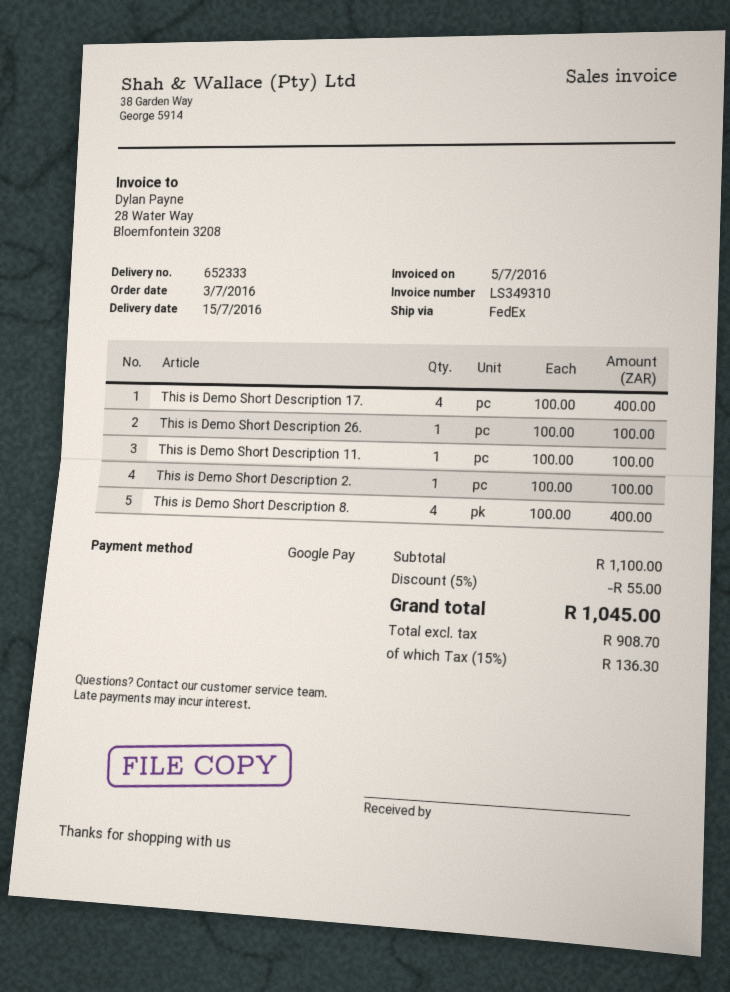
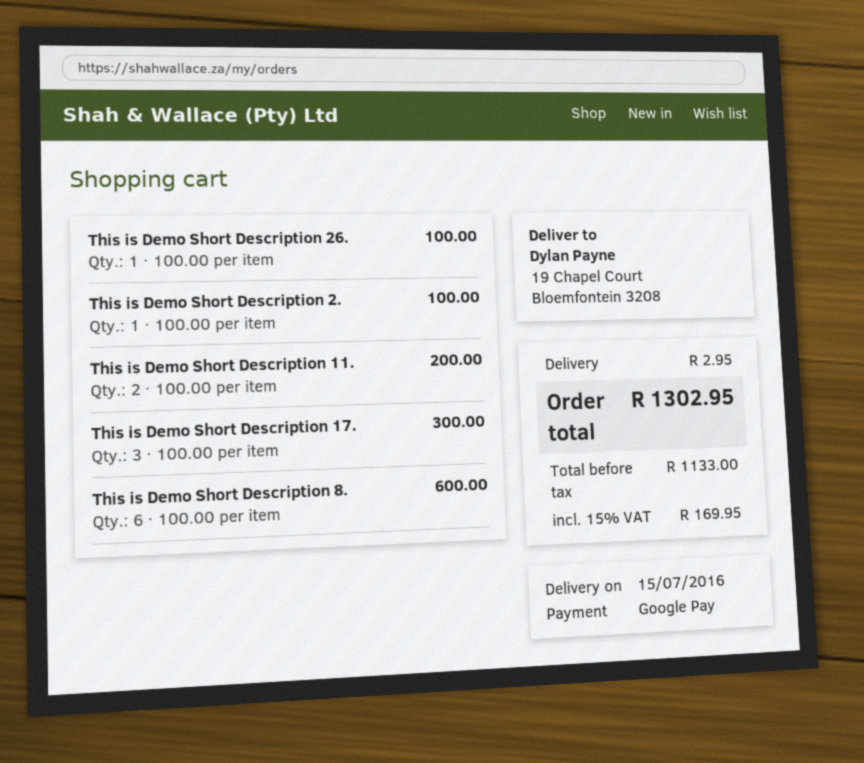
This is Demo Short Description 17.: 4 x 100.00 = 400.00 -> 3 x 100.00 = 300.00
This is Demo Short Description 11.: 1 x 100.00 = 100.00 -> 2 x 100.00 = 200.00
This is Demo Short Description 8.: 4 x 100.00 = 400.00 -> 6 x 100.00 = 600.00
discount: 5% = 55.00 -> none
shipping: none -> 2.95
net: 908.70 -> 1133.00
tax: 15% = 136.30 -> 15% = 169.95
total: 1045.00 -> 1302.95

